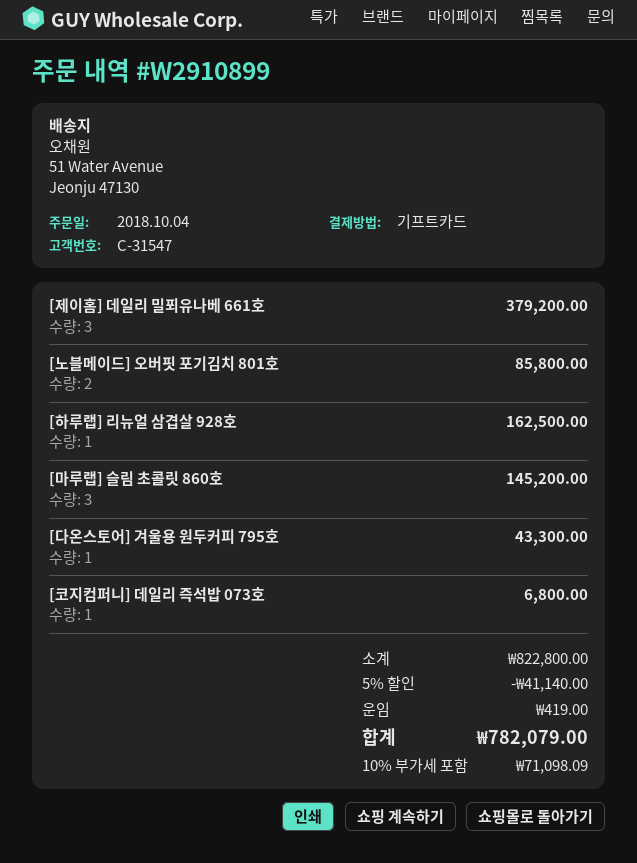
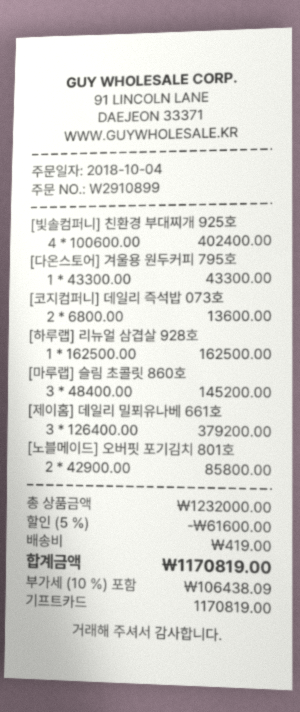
[코지컴퍼니] 데일리 즉석밥 073호: 1 for 6800.00 -> 2 for 13600.00
[빛솔컴퍼니] 친환경 부대찌개 925호: none -> 4 for 402400.00
subtotal: 822800.00 -> 1232000.00
discount: 5% = 41140.00 -> 5% = 61600.00
tax: 10% = 71098.09 -> 10% = 106438.09
total: 782079.00 -> 1170819.00

